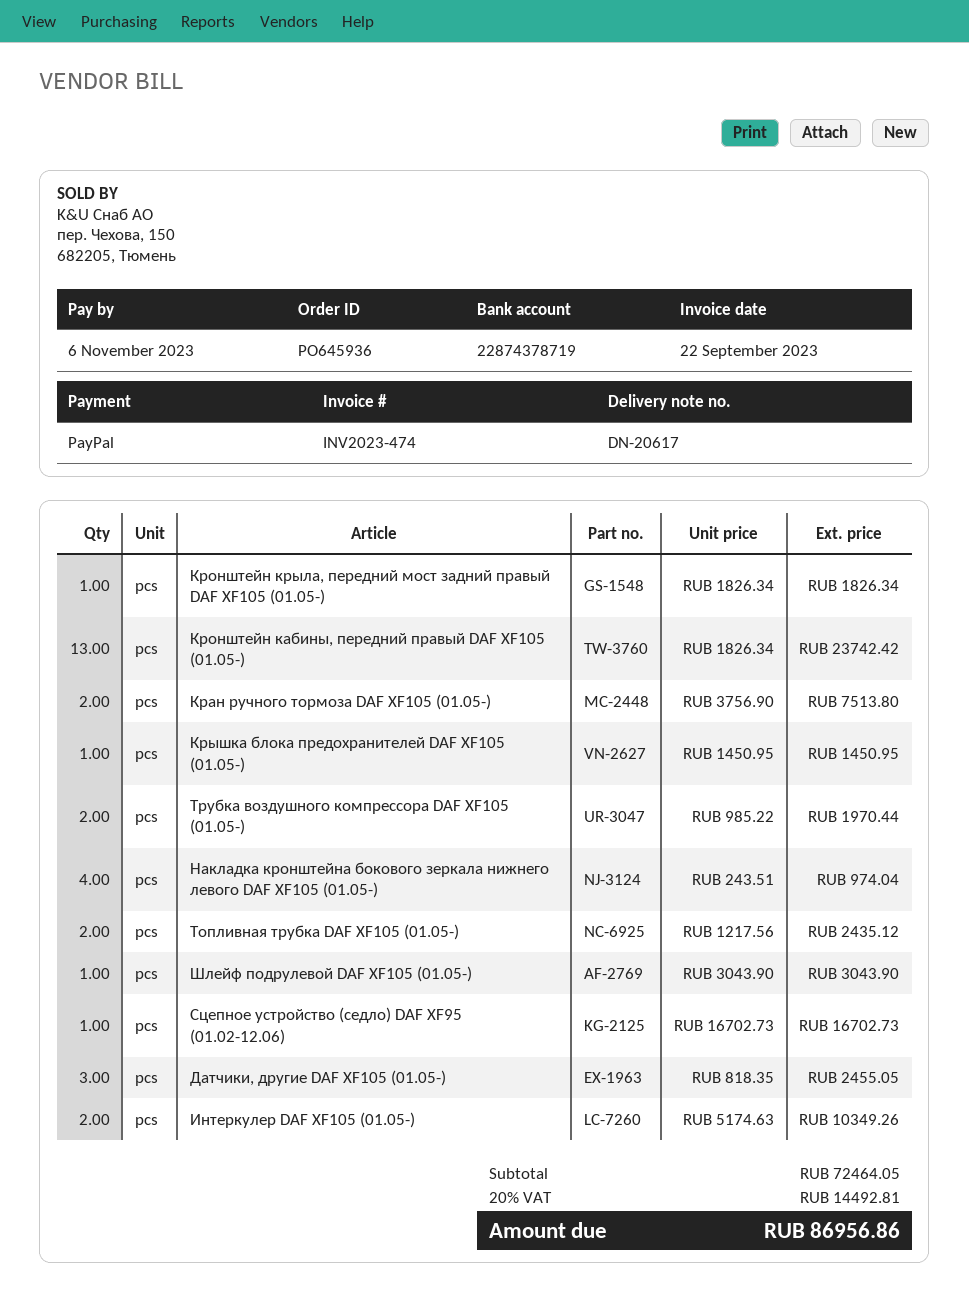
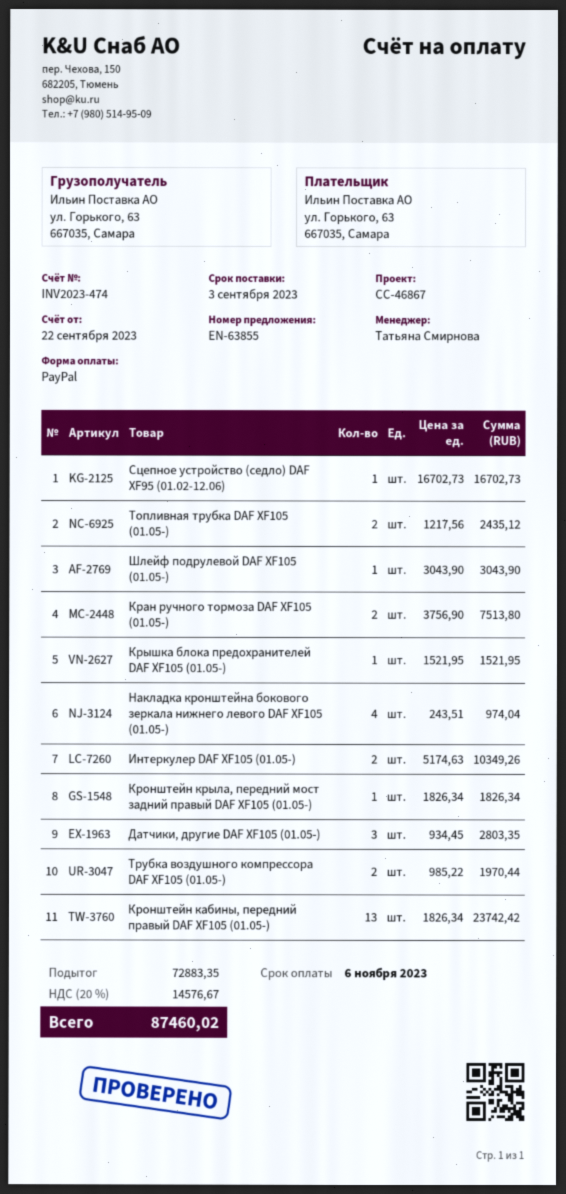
Крышка блока предохранителей DAF XF105 (01.05-): 1 x 1450.95 = 1450.95 -> 1 x 1521.95 = 1521.95
Датчики, другие DAF XF105 (01.05-): 3 x 818.35 = 2455.05 -> 3 x 934.45 = 2803.35
subtotal: 72464.05 -> 72883.35
tax: 20% = 14492.81 -> 20% = 14576.67
total: 86956.86 -> 87460.02

